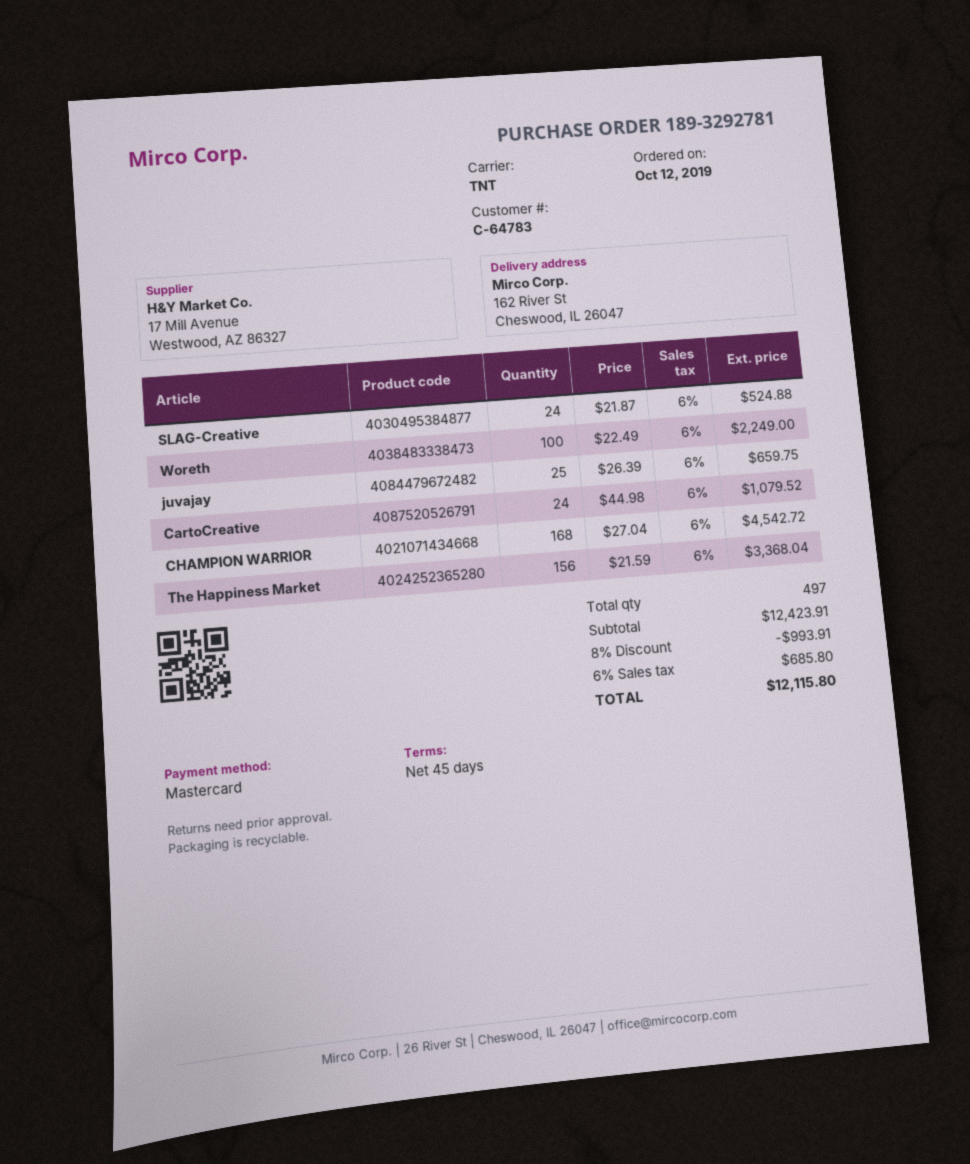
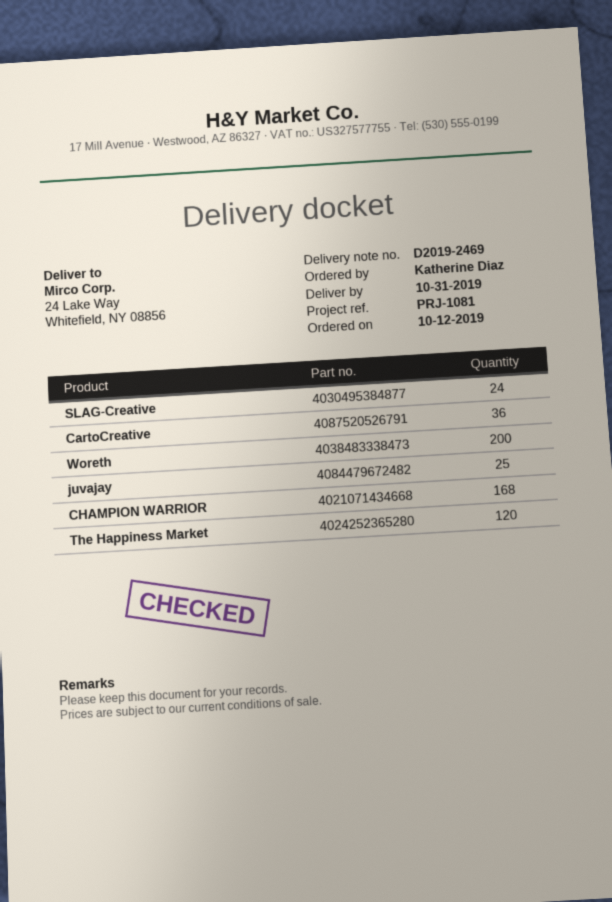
ship to: 162 River St, Cheswood, IL 26047 -> 24 Lake Way, Whitefield, NY 08856
Woreth: 100 -> 200
CartoCreative: 24 -> 36
The Happiness Market: 156 -> 120

